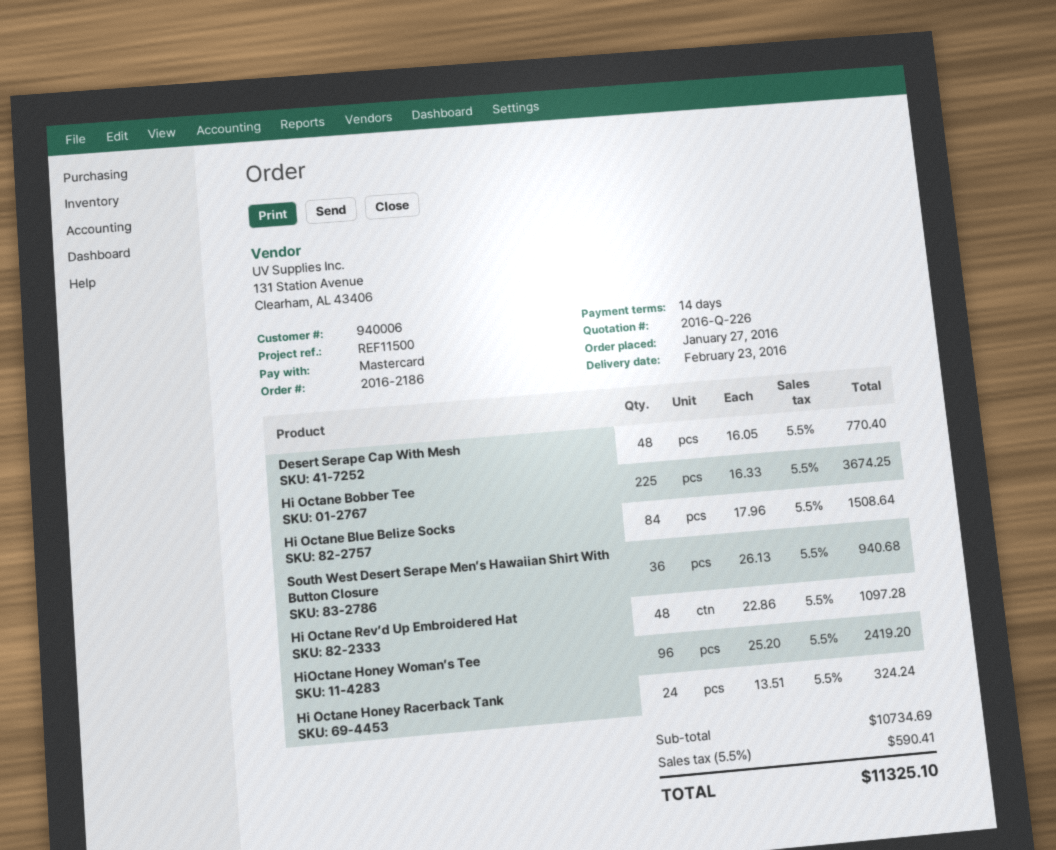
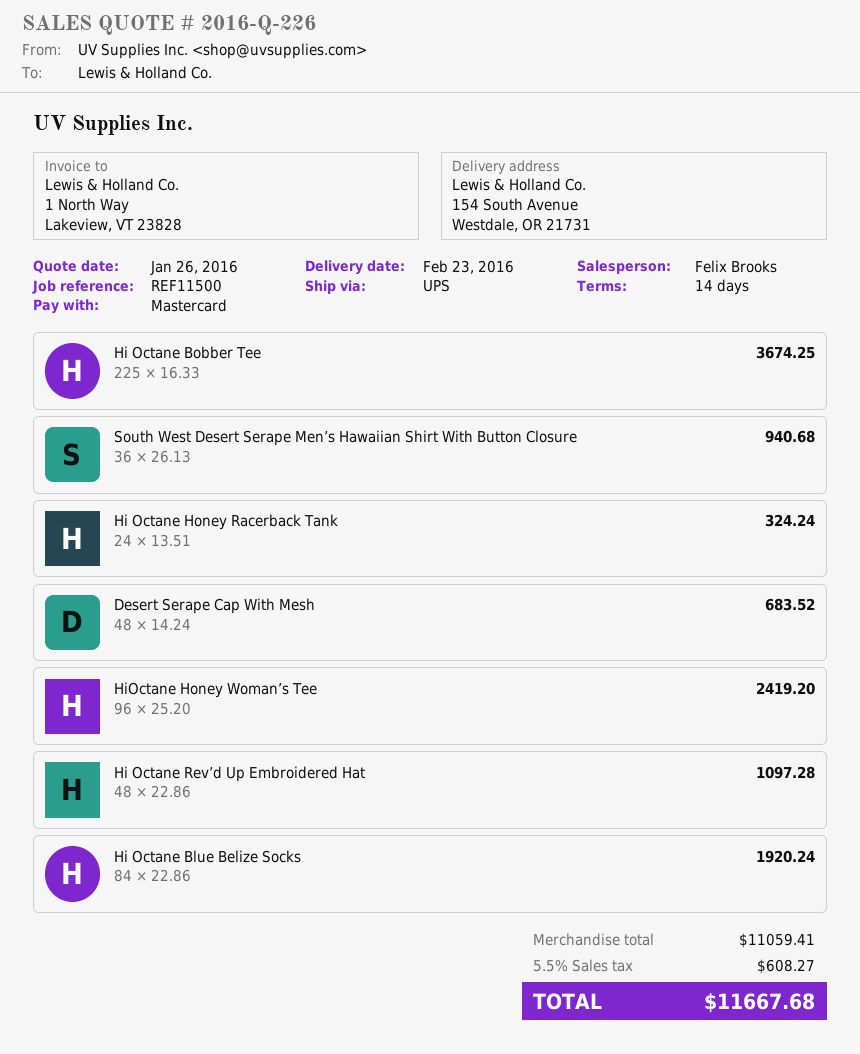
Desert Serape Cap With Mesh: 48 x 16.05 = 770.40 -> 48 x 14.24 = 683.52
Hi Octane Blue Belize Socks: 84 x 17.96 = 1508.64 -> 84 x 22.86 = 1920.24
subtotal: 10734.69 -> 11059.41
tax: 5.5% = 590.41 -> 5.5% = 608.27
total: 11325.10 -> 11667.68

